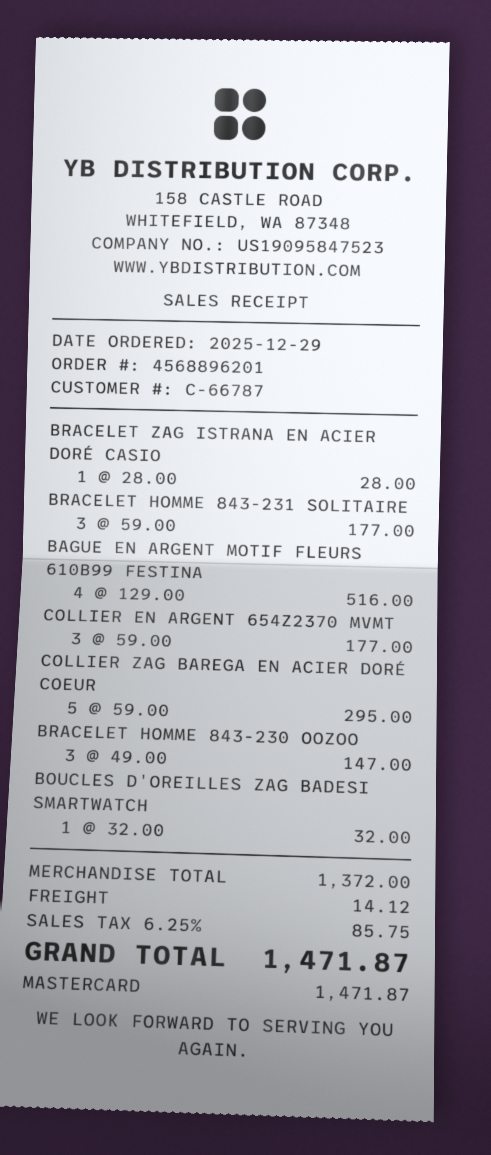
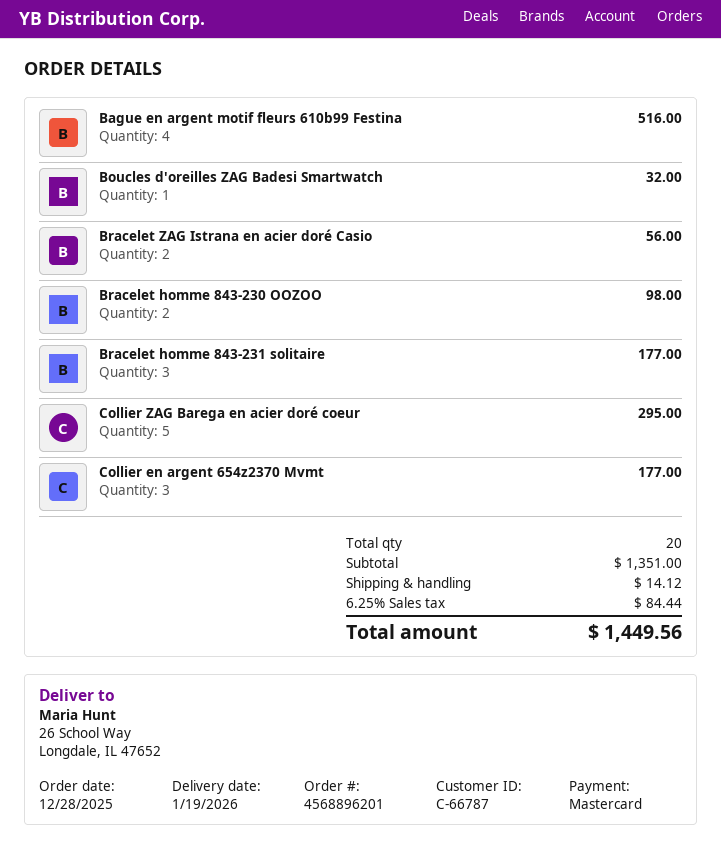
order date: 2025-12-29 -> 2025-12-28
BRACELET ZAG ISTRANA EN ACIER DORÉ CASIO: 1 for 28.00 -> 2 for 56.00
BRACELET HOMME 843-230 OOZOO: 3 for 147.00 -> 2 for 98.00
subtotal: 1372.00 -> 1351.00
tax: 6.25% = 85.75 -> 6.25% = 84.44
total: 1471.87 -> 1449.56

